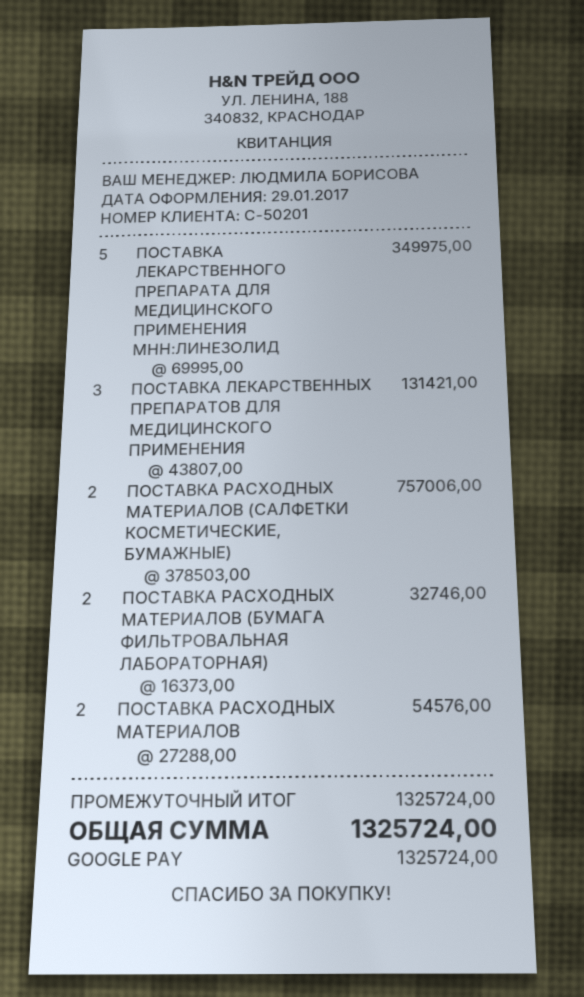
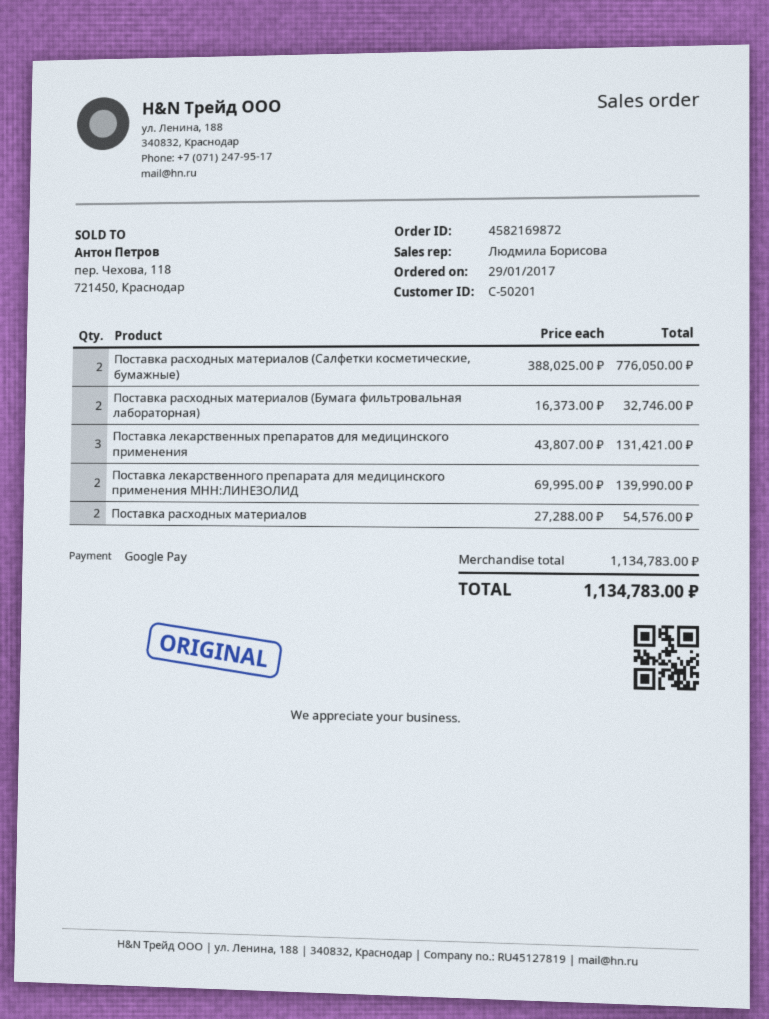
ПОСТАВКА ЛЕКАРСТВЕННОГО ПРЕПАРАТА ДЛЯ МЕДИЦИНСКОГО ПРИМЕНЕНИЯ МНН:ЛИНЕЗОЛИД: 5 x 69995.00 = 349975.00 -> 2 x 69995.00 = 139990.00
ПОСТАВКА РАСХОДНЫХ МАТЕРИАЛОВ (САЛФЕТКИ КОСМЕТИЧЕСКИЕ, БУМАЖНЫЕ): 2 x 378503.00 = 757006.00 -> 2 x 388025.00 = 776050.00
subtotal: 1325724.00 -> 1134783.00
total: 1325724.00 -> 1134783.00

